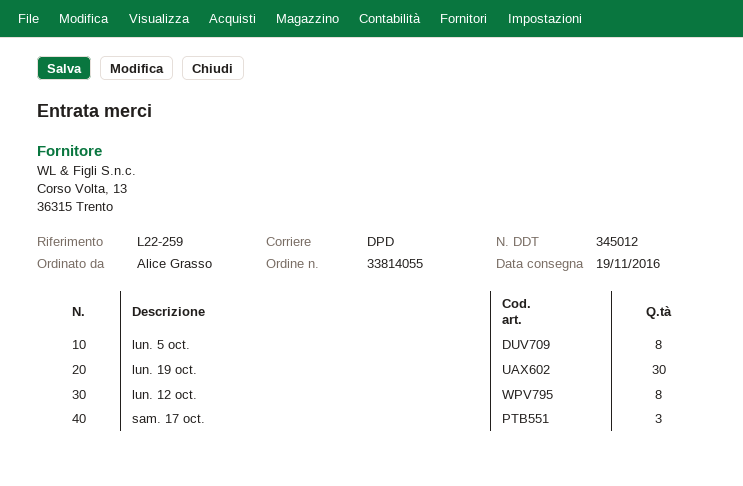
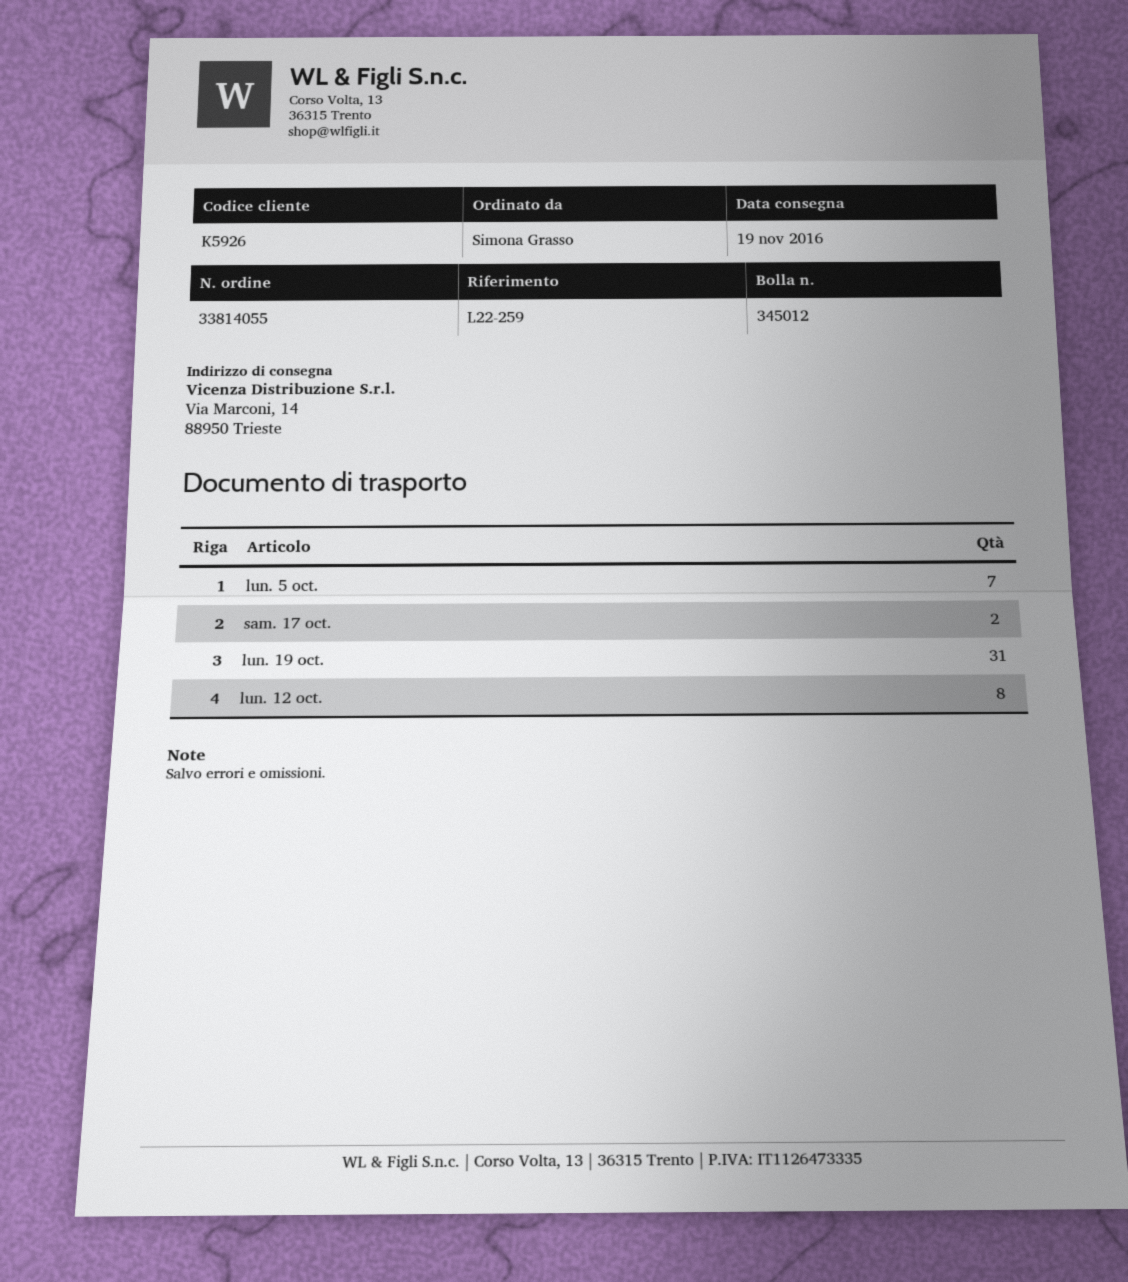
ordered by: Alice Grasso -> Simona Grasso
lun. 5 oct.: 8 -> 7
lun. 19 oct.: 30 -> 31
sam. 17 oct.: 3 -> 2

